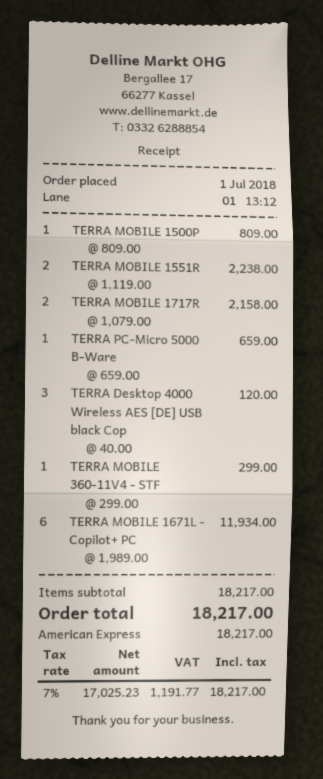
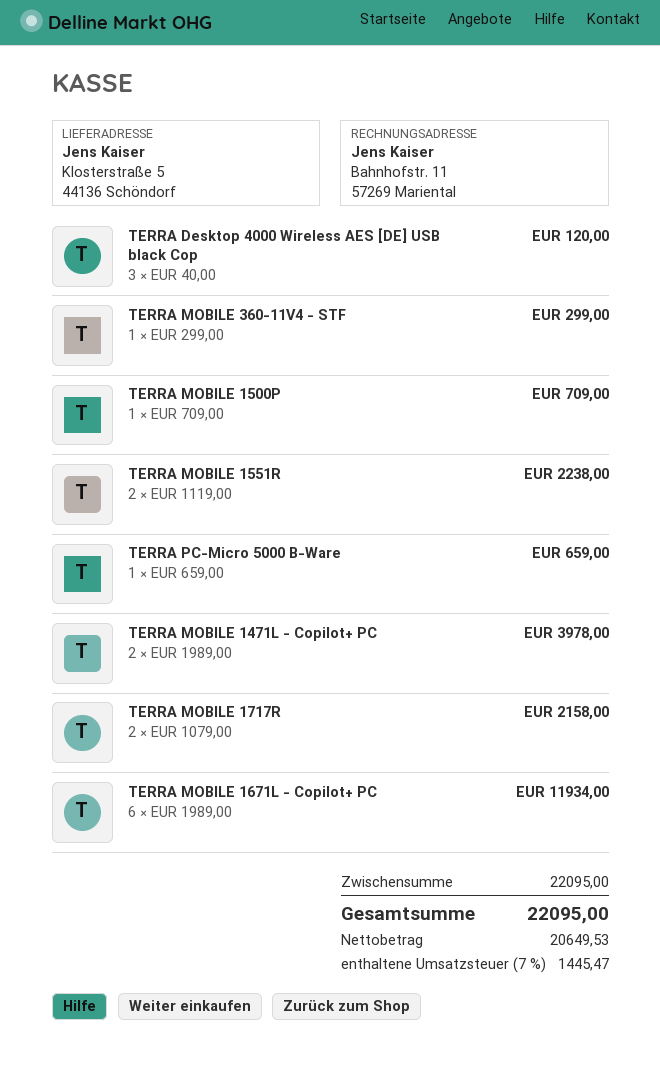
TERRA MOBILE 1500P: 1 x 809.00 = 809.00 -> 1 x 709.00 = 709.00
TERRA MOBILE 1471L - Copilot+ PC: none -> 2 x 1989.00 = 3978.00
subtotal: 18217.00 -> 22095.00
net: 17025.23 -> 20649.53
tax: 7% = 1191.77 -> 7% = 1445.47
total: 18217.00 -> 22095.00

